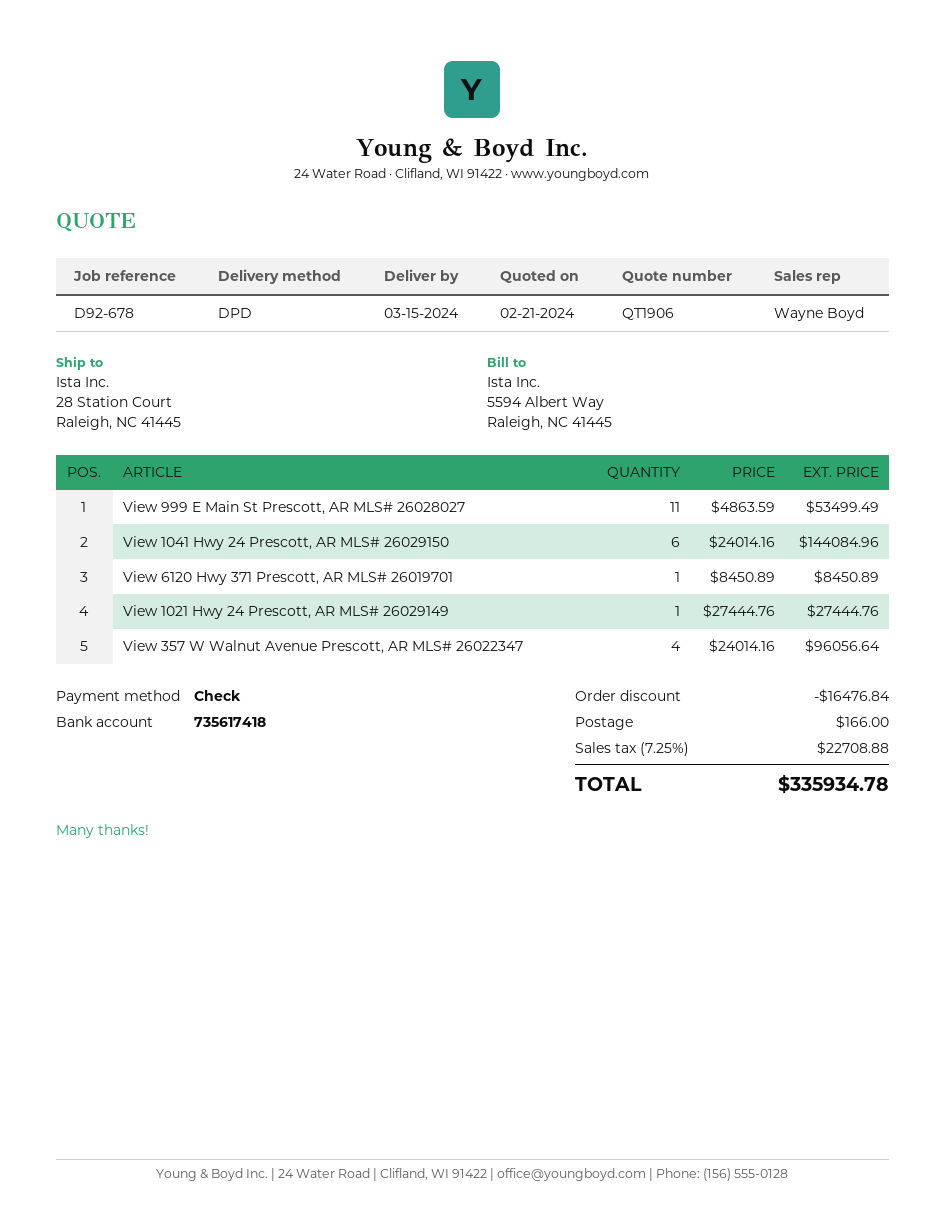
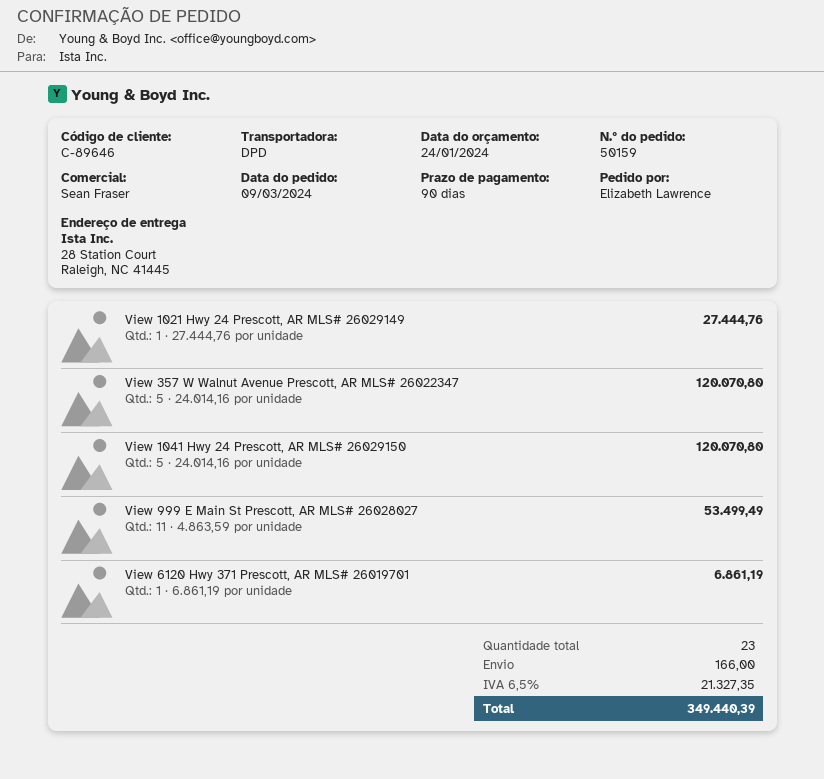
quote date: 2024-02-21 -> 2024-01-24
sales rep: Wayne Boyd -> Sean Fraser
View 1041 Hwy 24 Prescott, AR MLS# 26029150: 6 x 24014.16 = 144084.96 -> 5 x 24014.16 = 120070.80
View 6120 Hwy 371 Prescott, AR MLS# 26019701: 1 x 8450.89 = 8450.89 -> 1 x 6861.19 = 6861.19
View 357 W Walnut Avenue Prescott, AR MLS# 26022347: 4 x 24014.16 = 96056.64 -> 5 x 24014.16 = 120070.80
discount: 16476.84 -> none
tax: 7.25% = 22708.88 -> 6.5% = 21327.35
total: 335934.78 -> 349440.39

